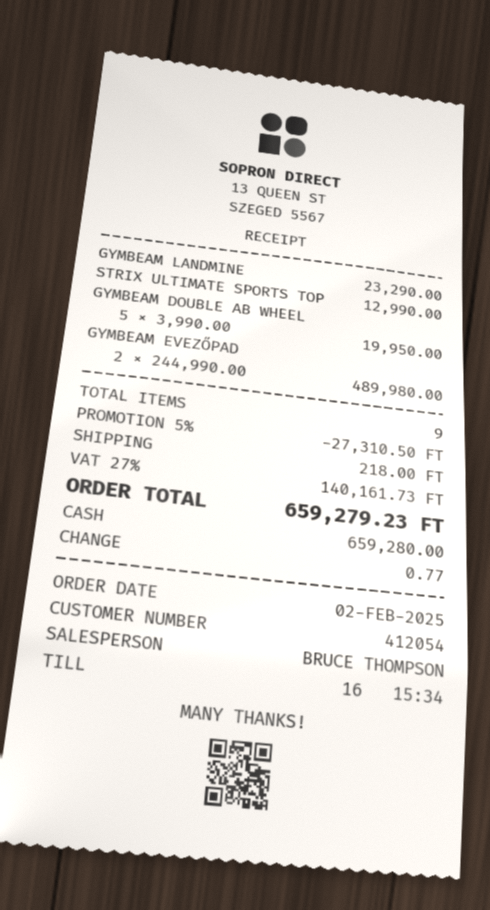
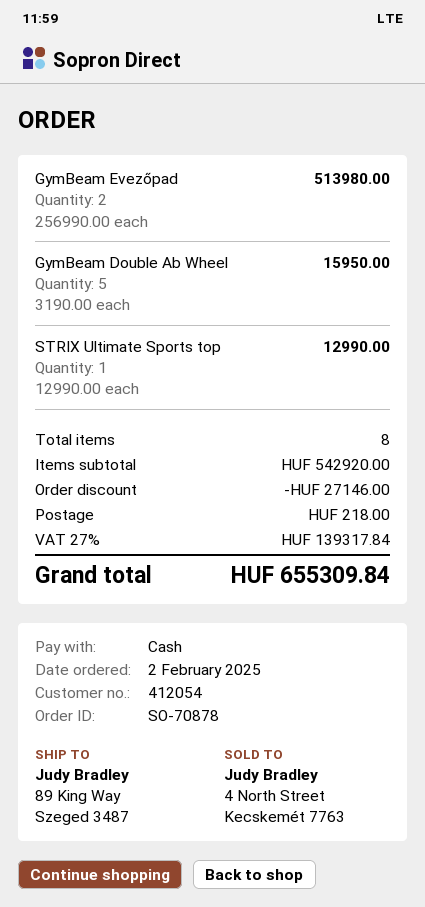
GYMBEAM LANDMINE: 1 x 23290.00 = 23290.00 -> none
GYMBEAM DOUBLE AB WHEEL: 5 x 3990.00 = 19950.00 -> 5 x 3190.00 = 15950.00
GYMBEAM EVEZŐPAD: 2 x 244990.00 = 489980.00 -> 2 x 256990.00 = 513980.00
total quantity: 9 -> 8
discount: 27310.50 -> 27146.00
tax: 27% = 140161.73 -> 27% = 139317.84
total: 659279.23 -> 655309.84

